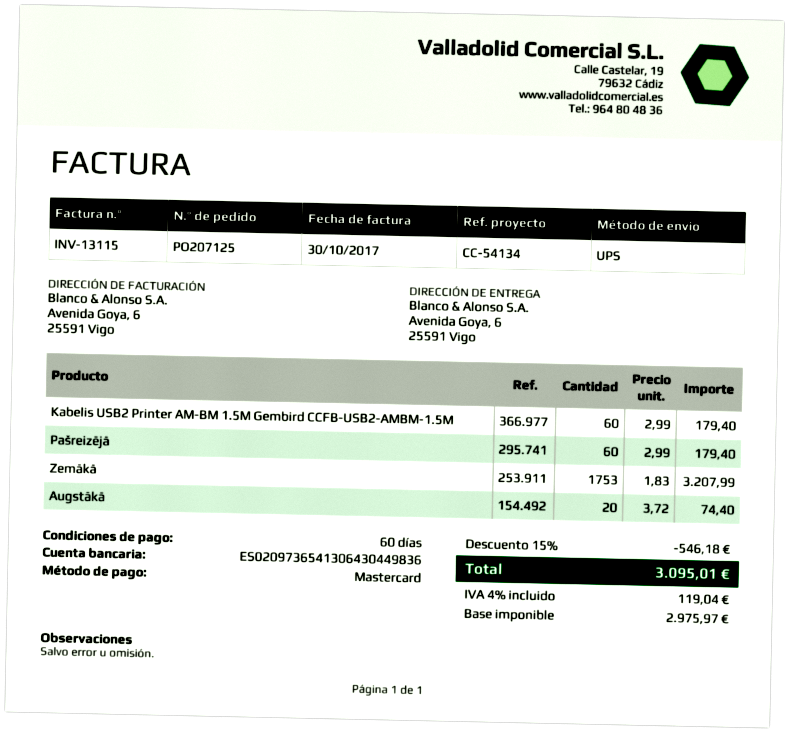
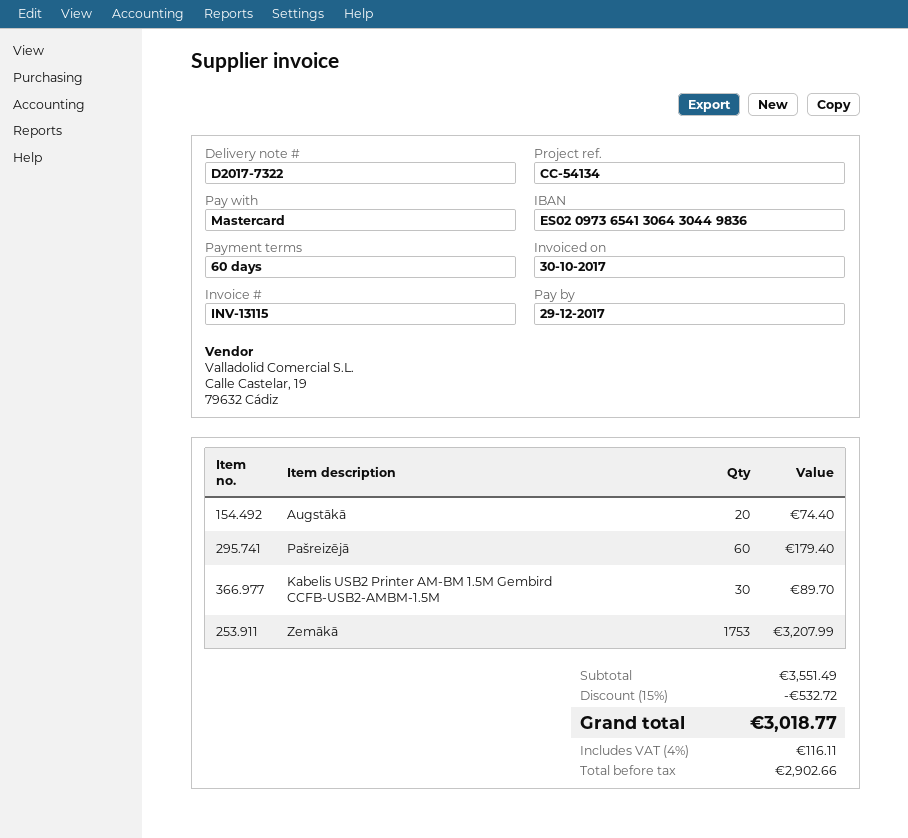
Kabelis USB2 Printer AM-BM 1.5M Gembird CCFB-USB2-AMBM-1.5M: 60 for 179.40 -> 30 for 89.70
discount: 15% = 546.18 -> 15% = 532.72
net: 2975.97 -> 2902.66
tax: 4% = 119.04 -> 4% = 116.11
total: 3095.01 -> 3018.77

